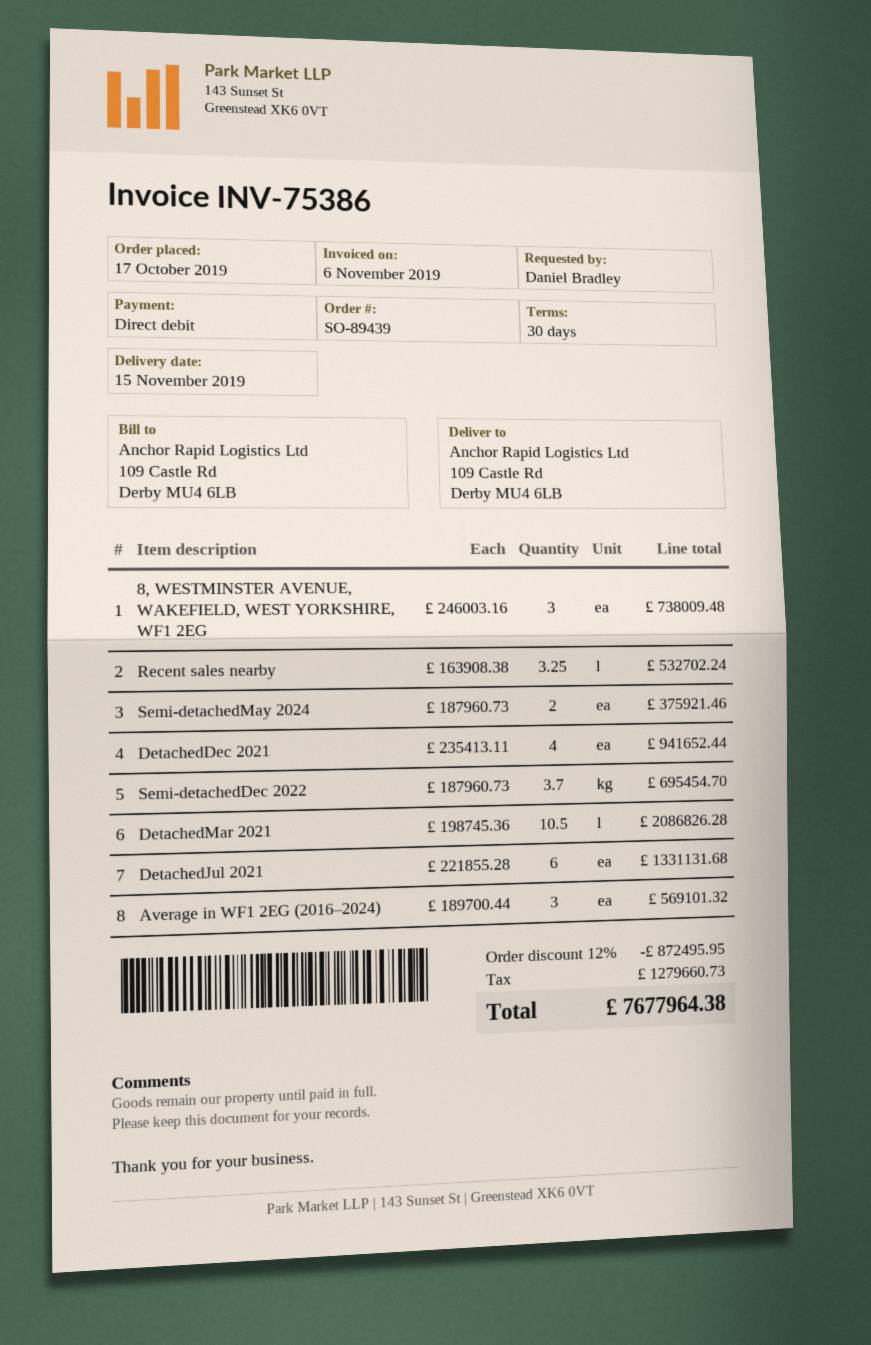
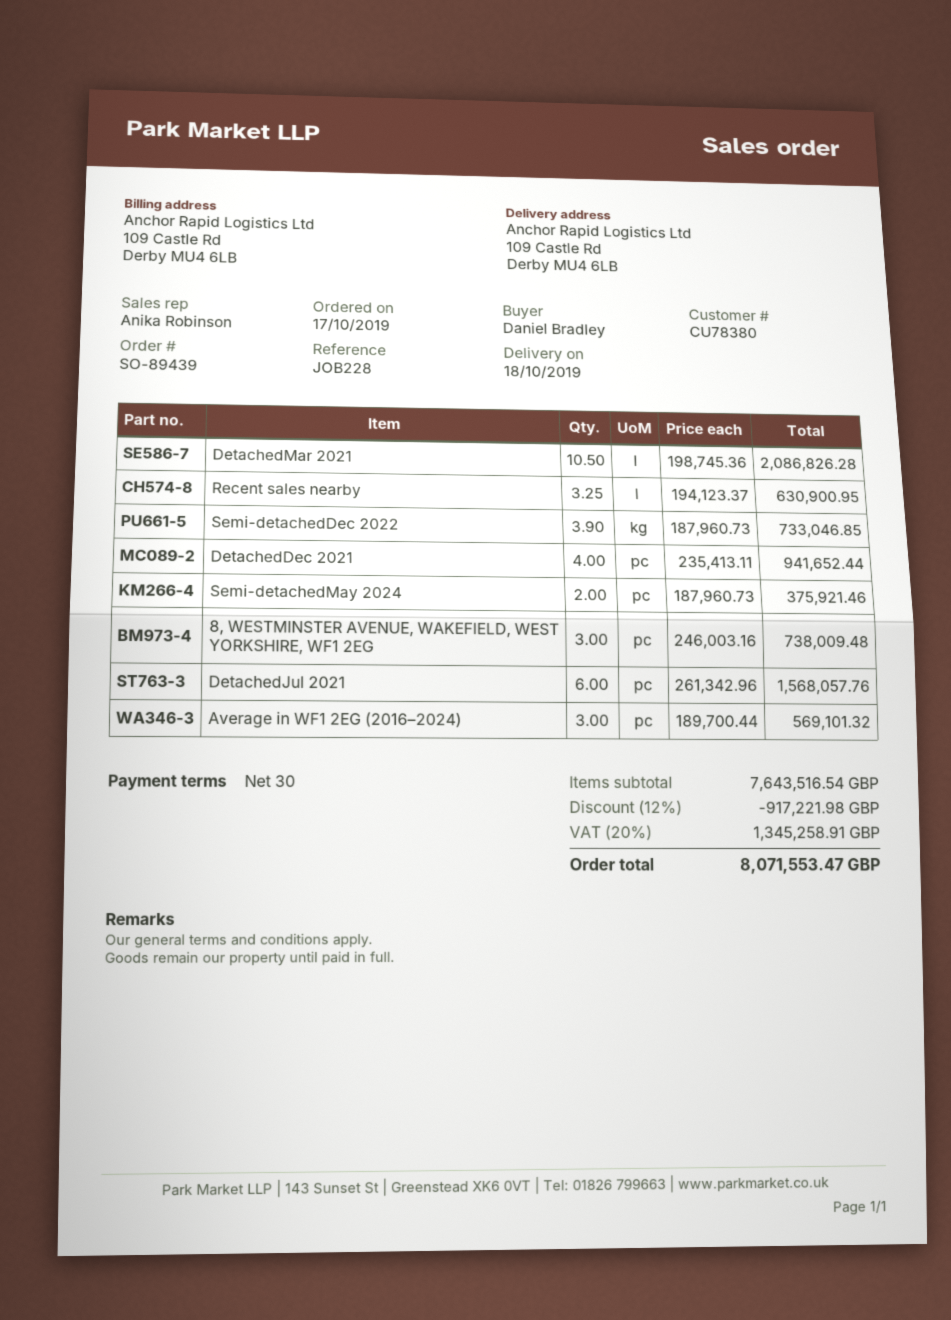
delivery date: 2019-11-15 -> 2019-10-18
Recent sales nearby: 3.25 x 163908.38 = 532702.24 -> 3.25 x 194123.37 = 630900.95
Semi-detachedDec 2022: 3.7 x 187960.73 = 695454.70 -> 3.9 x 187960.73 = 733046.85
DetachedJul 2021: 6 x 221855.28 = 1331131.68 -> 6 x 261342.96 = 1568057.76
discount: 12% = 872495.95 -> 12% = 917221.98
tax: 1279660.73 -> 1345258.91
total: 7677964.38 -> 8071553.47

